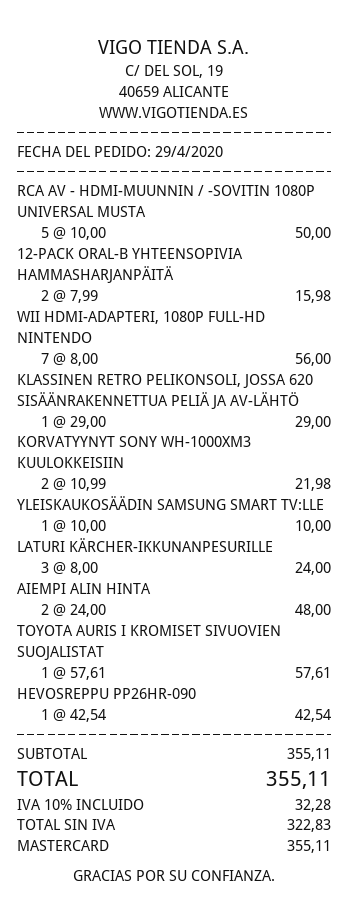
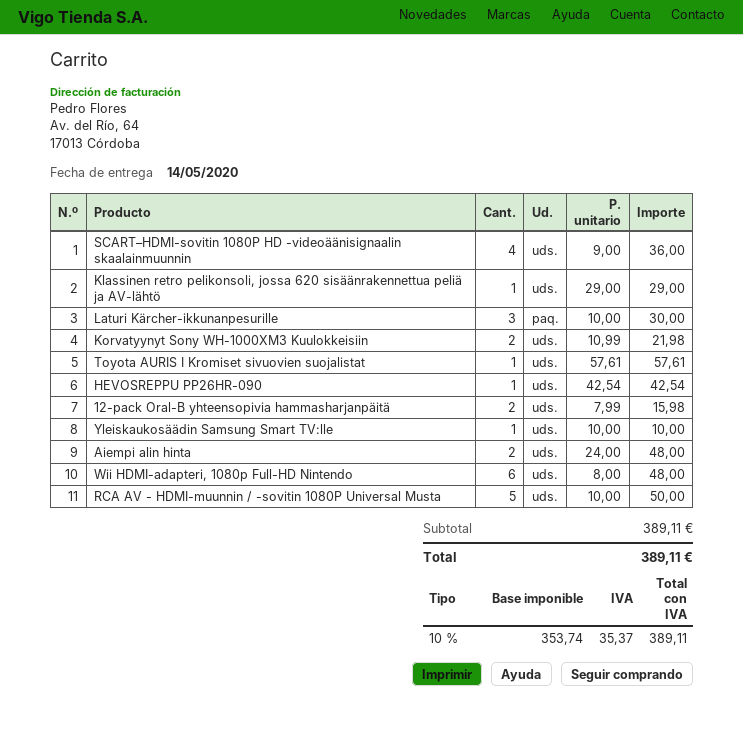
WII HDMI-ADAPTERI, 1080P FULL-HD NINTENDO: 7 x 8.00 = 56.00 -> 6 x 8.00 = 48.00
LATURI KÄRCHER-IKKUNANPESURILLE: 3 x 8.00 = 24.00 -> 3 x 10.00 = 30.00
SCART–HDMI-sovitin 1080P HD -videoäänisignaalin skaalainmuunnin: none -> 4 x 9.00 = 36.00
subtotal: 355.11 -> 389.11
net: 322.83 -> 353.74
tax: 10% = 32.28 -> 10% = 35.37
total: 355.11 -> 389.11

